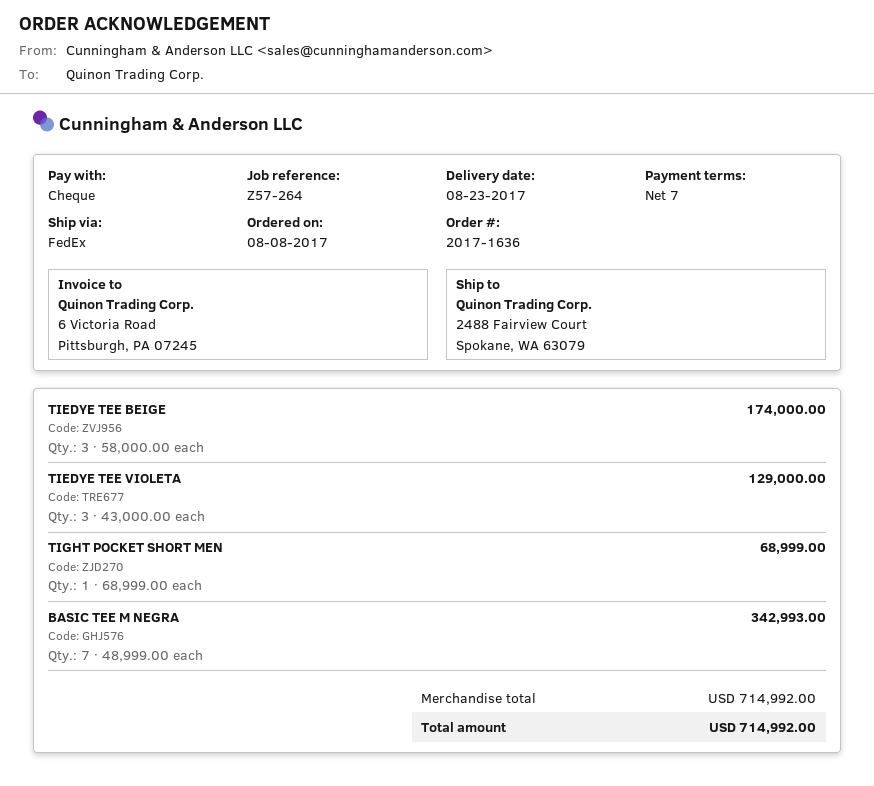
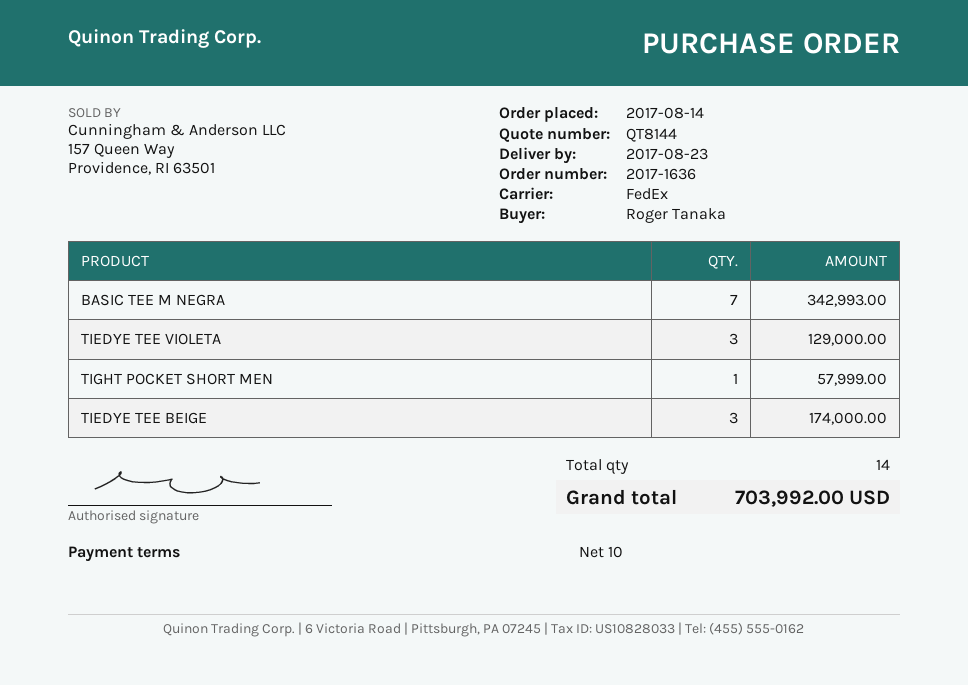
order date: 2017-08-08 -> 2017-08-14
payment terms: 7 days -> 10 days
TIGHT POCKET SHORT MEN: 1 for 68999.00 -> 1 for 57999.00
total: 714992.00 -> 703992.00

